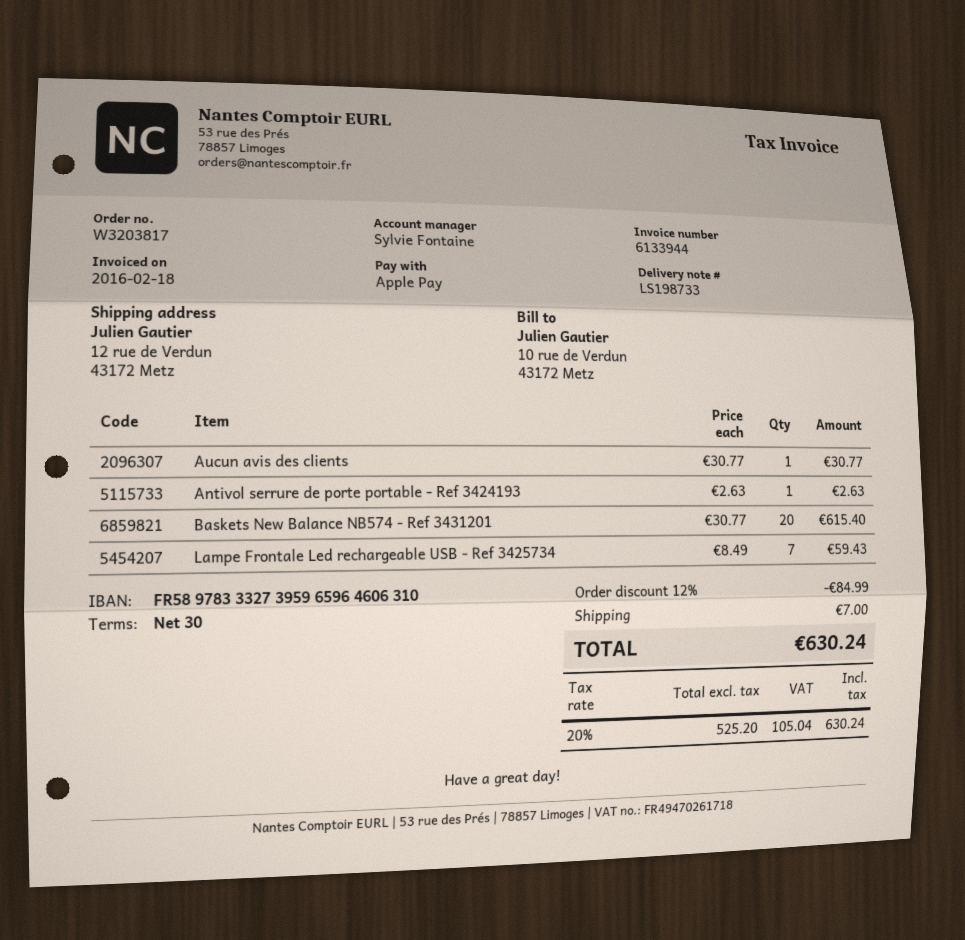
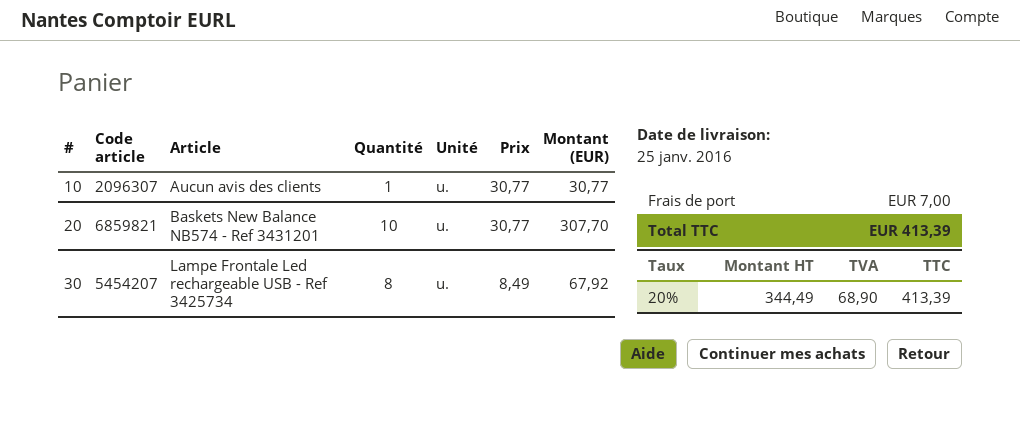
Antivol serrure de porte portable - Ref 3424193: 1 x 2.63 = 2.63 -> none
Baskets New Balance NB574 - Ref 3431201: 20 x 30.77 = 615.40 -> 10 x 30.77 = 307.70
Lampe Frontale Led rechargeable USB - Ref 3425734: 7 x 8.49 = 59.43 -> 8 x 8.49 = 67.92
discount: 12% = 84.99 -> none
net: 525.20 -> 344.49
tax: 20% = 105.04 -> 20% = 68.90
total: 630.24 -> 413.39

